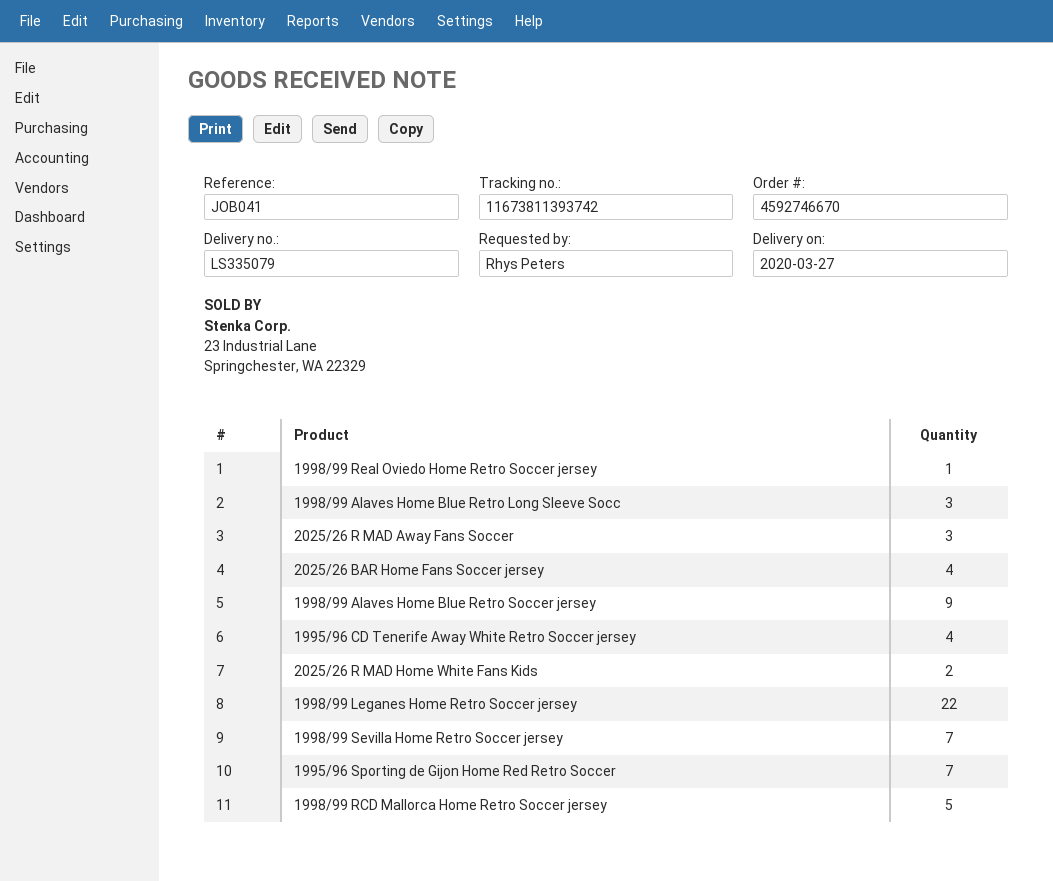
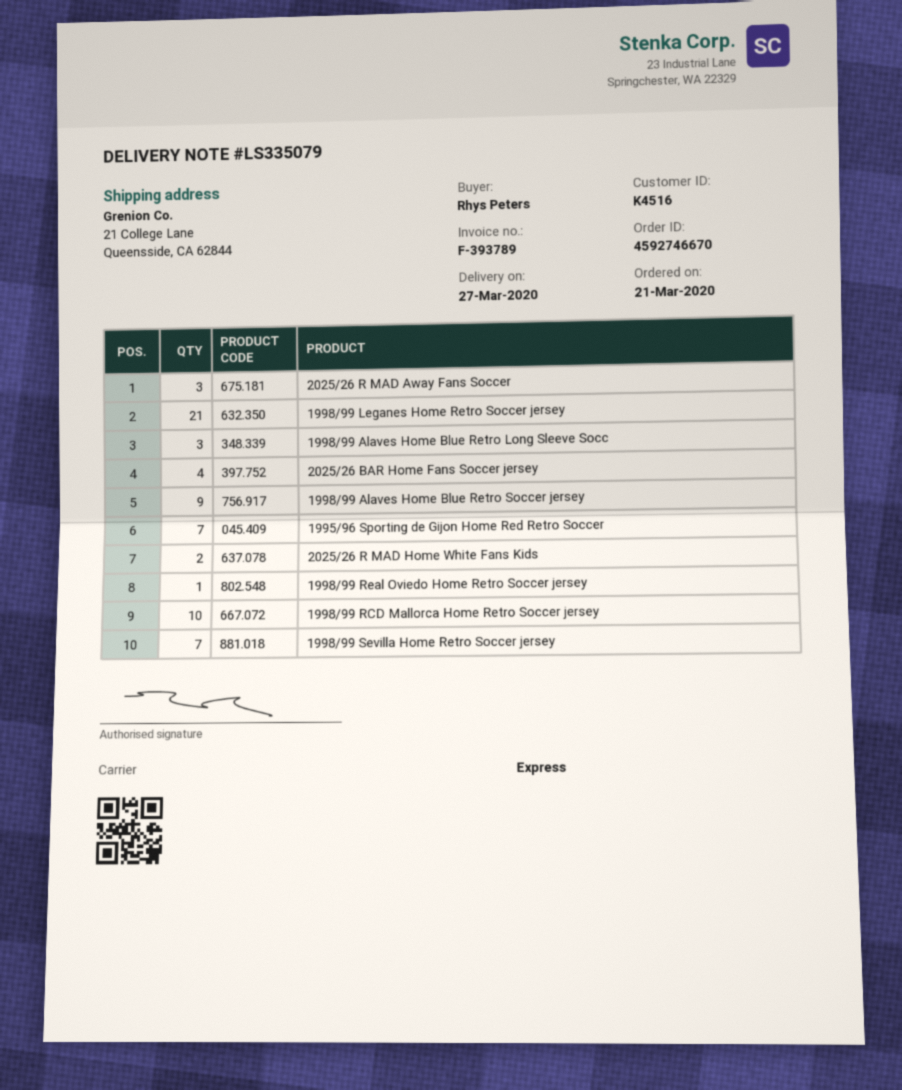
1995/96 CD Tenerife Away White Retro Soccer jersey: 4 -> none
1998/99 Leganes Home Retro Soccer jersey: 22 -> 21
1998/99 RCD Mallorca Home Retro Soccer jersey: 5 -> 10

